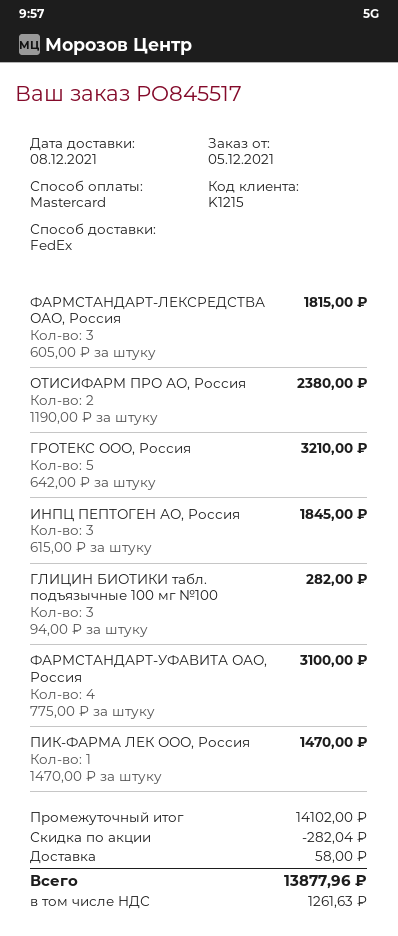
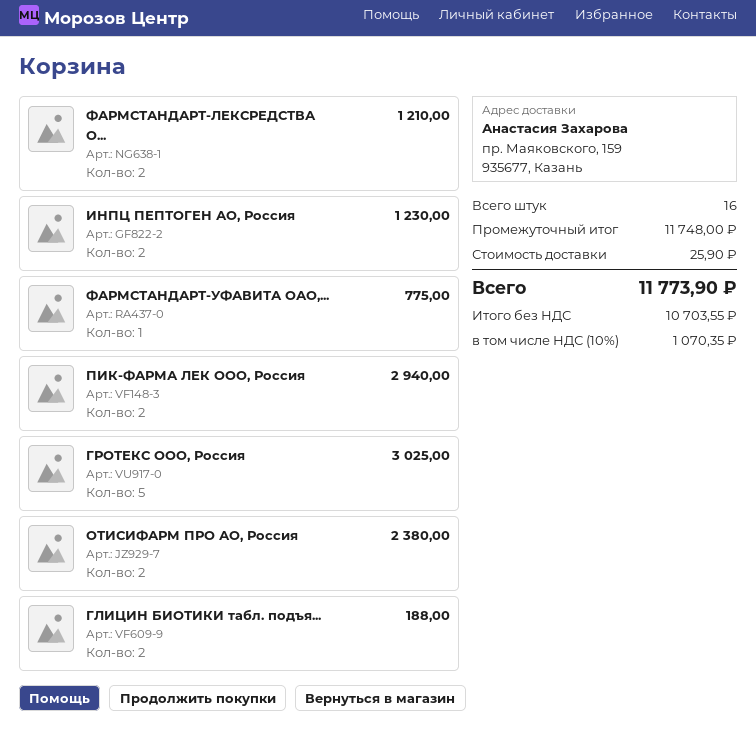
ФАРМСТАНДАРТ-ЛЕКСРЕДСТВА ОАО, Россия: 3 for 1815.00 -> 2 for 1210.00
ГРОТЕКС ООО, Россия: 5 for 3210.00 -> 5 for 3025.00
ИНПЦ ПЕПТОГЕН АО, Россия: 3 for 1845.00 -> 2 for 1230.00
ГЛИЦИН БИОТИКИ табл. подъязычные 100 мг №100: 3 for 282.00 -> 2 for 188.00
ФАРМСТАНДАРТ-УФАВИТА ОАО, Россия: 4 for 3100.00 -> 1 for 775.00
ПИК-ФАРМА ЛЕК ООО, Россия: 1 for 1470.00 -> 2 for 2940.00
subtotal: 14102.00 -> 11748.00
discount: 282.04 -> none
shipping: 58.00 -> 25.90
tax: 1261.63 -> 1070.35
total: 13877.96 -> 11773.90

